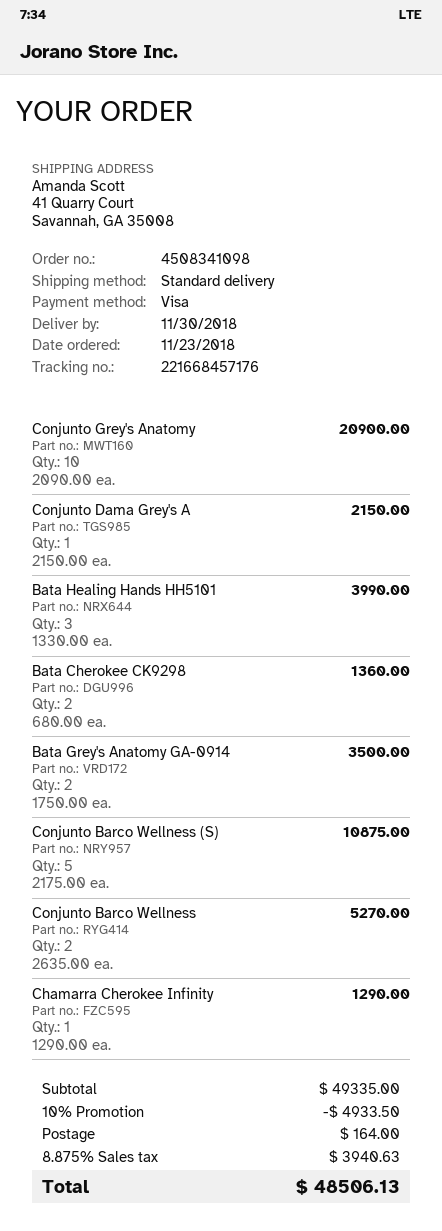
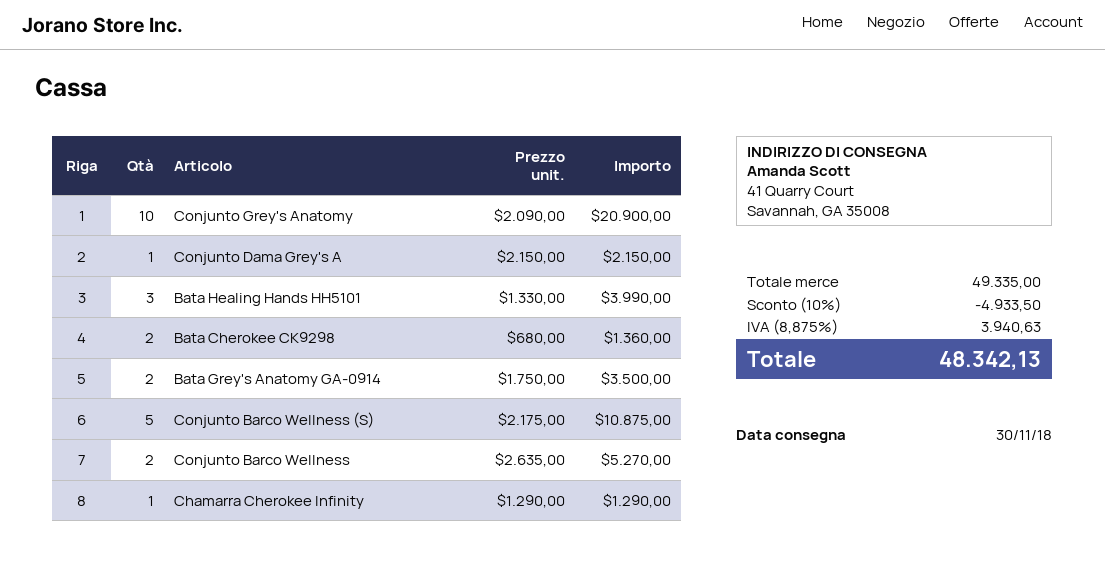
shipping: 164.00 -> none
total: 48506.13 -> 48342.13

